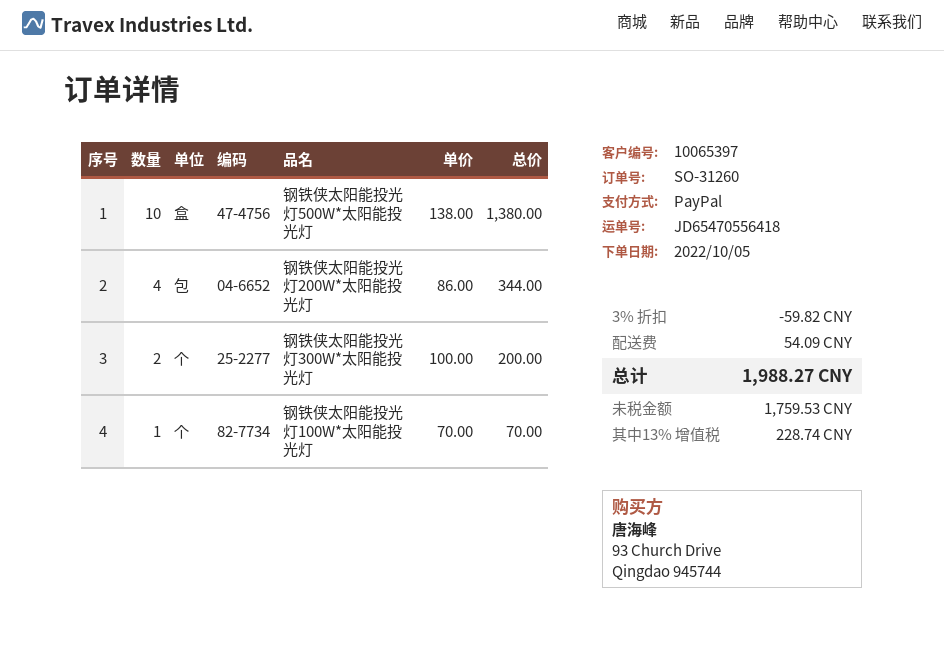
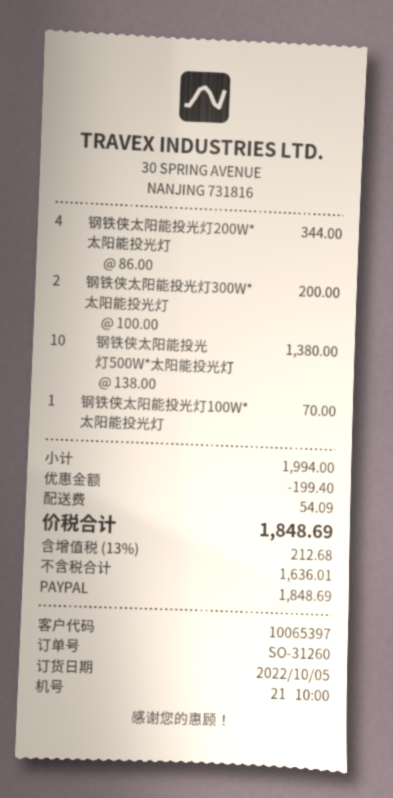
discount: 59.82 -> 199.40
net: 1759.53 -> 1636.01
tax: 13% = 228.74 -> 13% = 212.68
total: 1988.27 -> 1848.69

